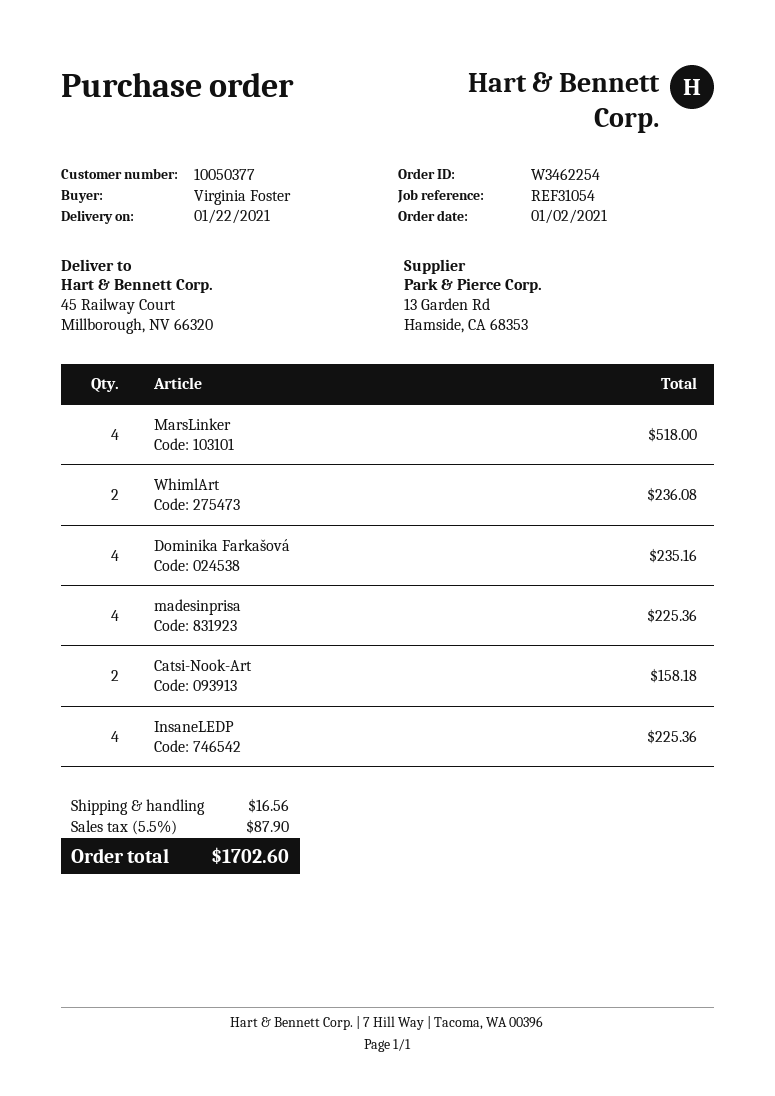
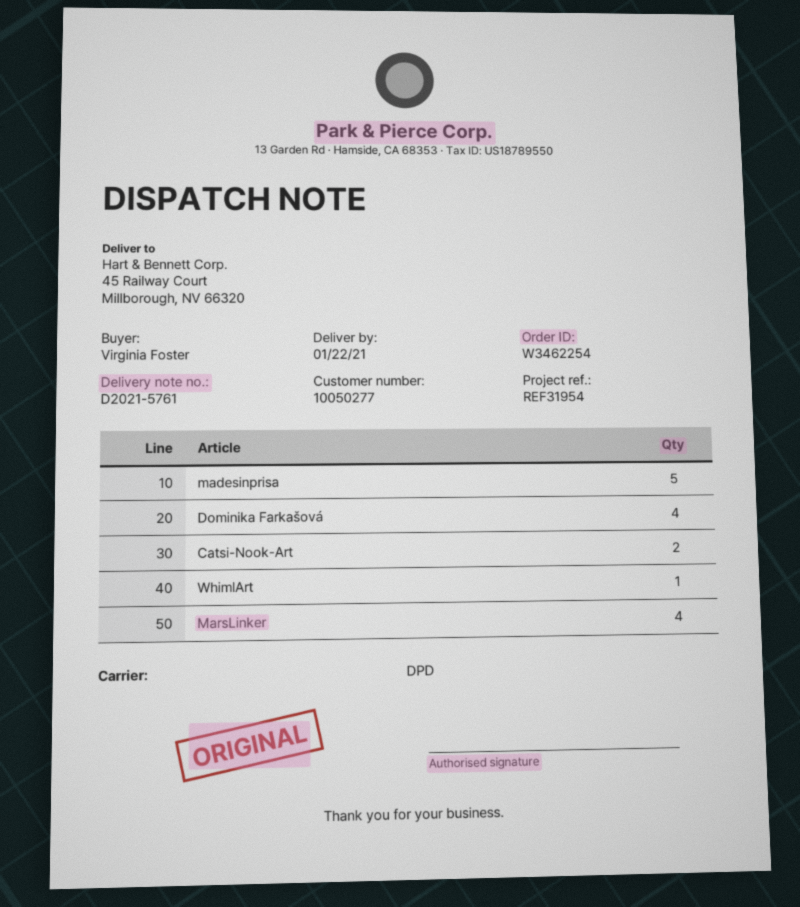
customer number: 10050377 -> 10050277
reference: REF31054 -> REF31954
WhimlArt: 2 -> 1
madesinprisa: 4 -> 5
InsaneLEDP: 4 -> none

